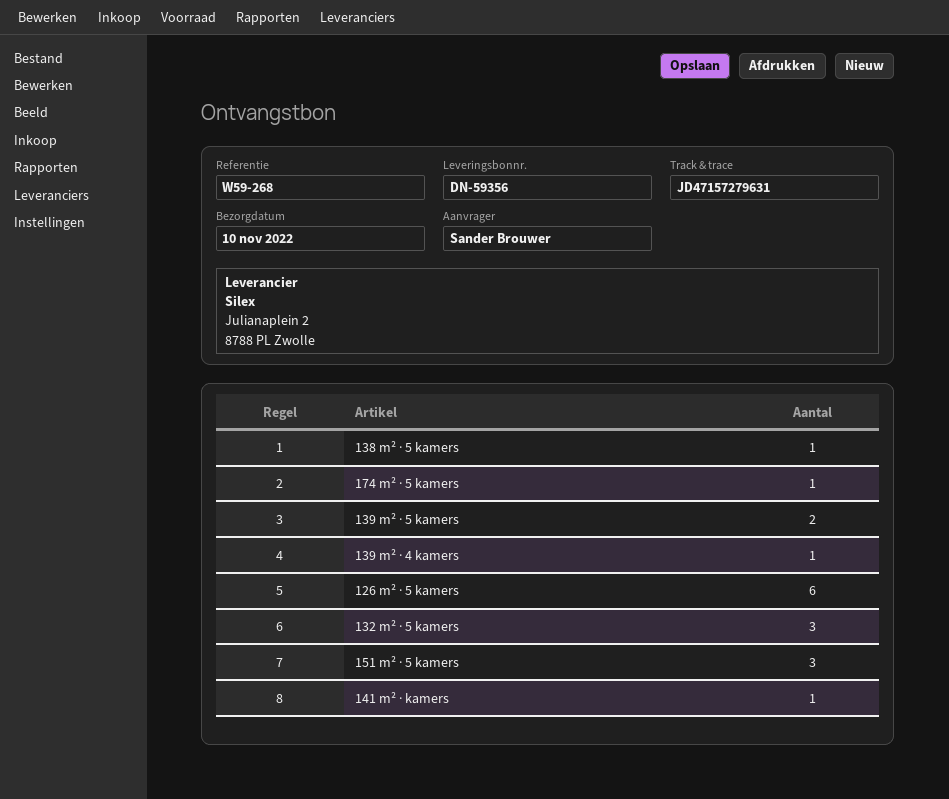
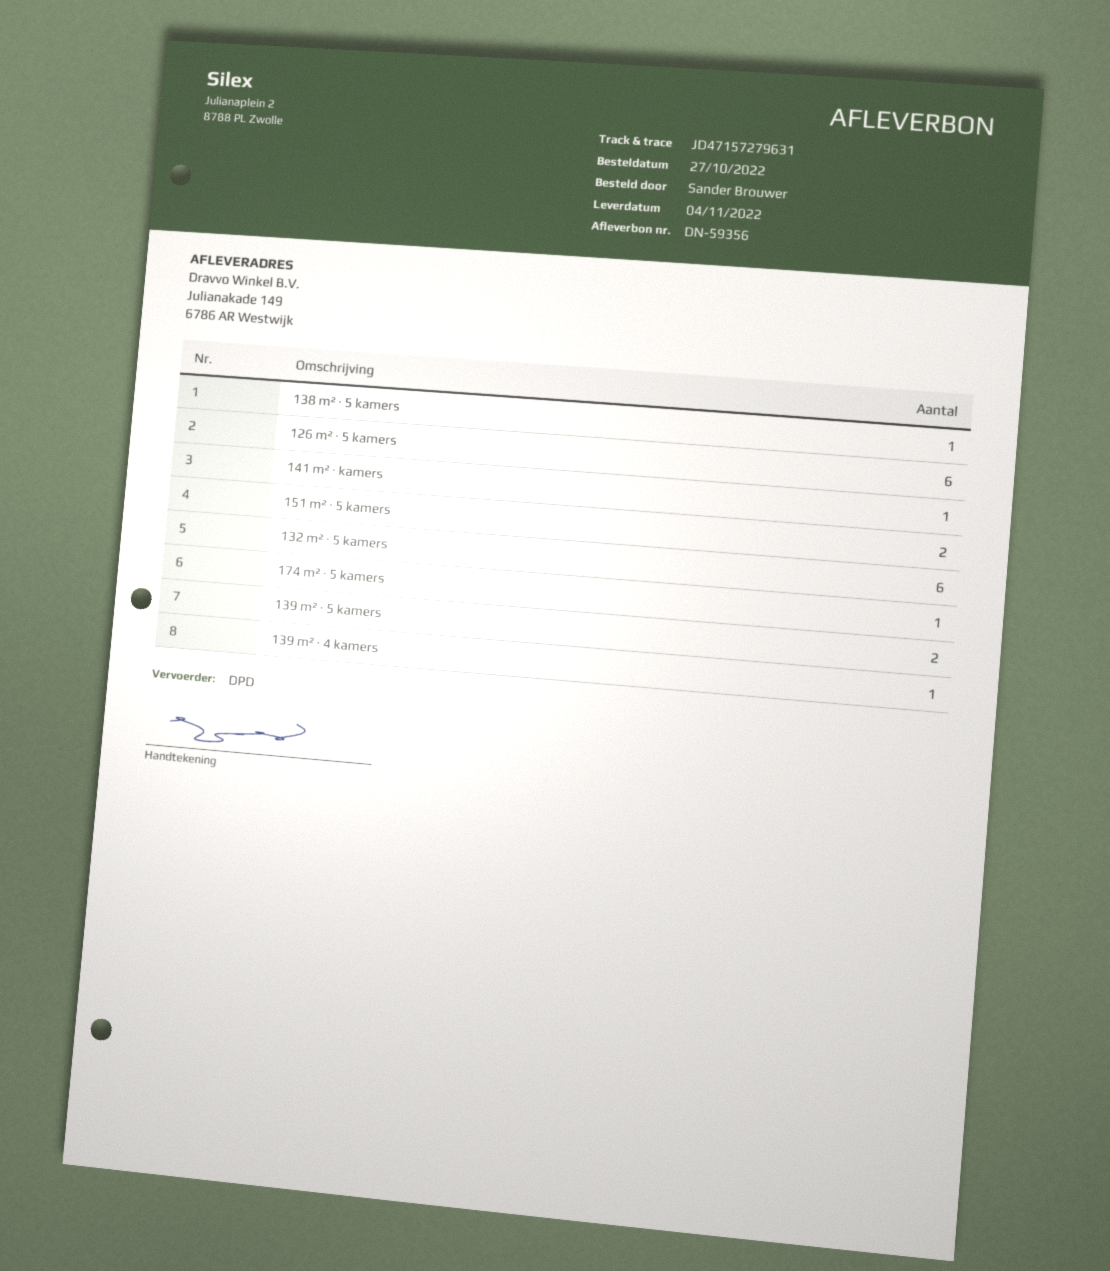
delivery date: 2022-11-10 -> 2022-11-04
132 m² · 5 kamers: 3 -> 6
151 m² · 5 kamers: 3 -> 2

